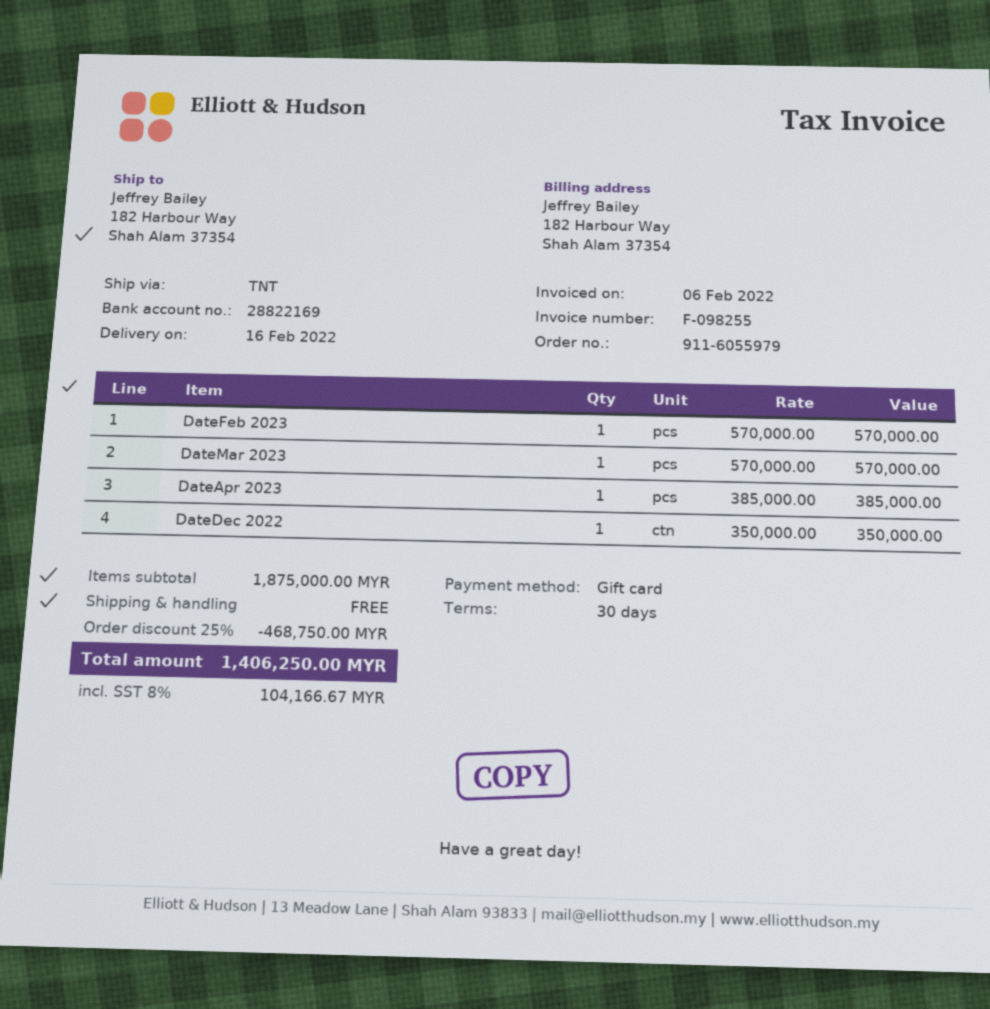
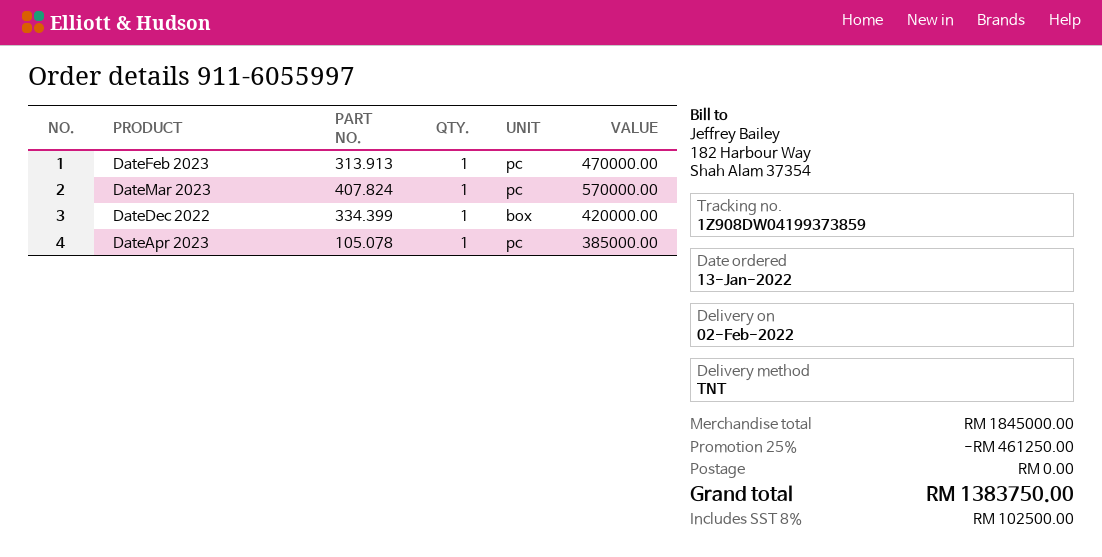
order number: 911-6055979 -> 911-6055997
delivery date: 2022-02-16 -> 2022-02-02
DateFeb 2023: 1 for 570000.00 -> 1 for 470000.00
DateDec 2022: 1 for 350000.00 -> 1 for 420000.00
subtotal: 1875000.00 -> 1845000.00
discount: 25% = 468750.00 -> 25% = 461250.00
tax: 8% = 104166.67 -> 8% = 102500.00
total: 1406250.00 -> 1383750.00

